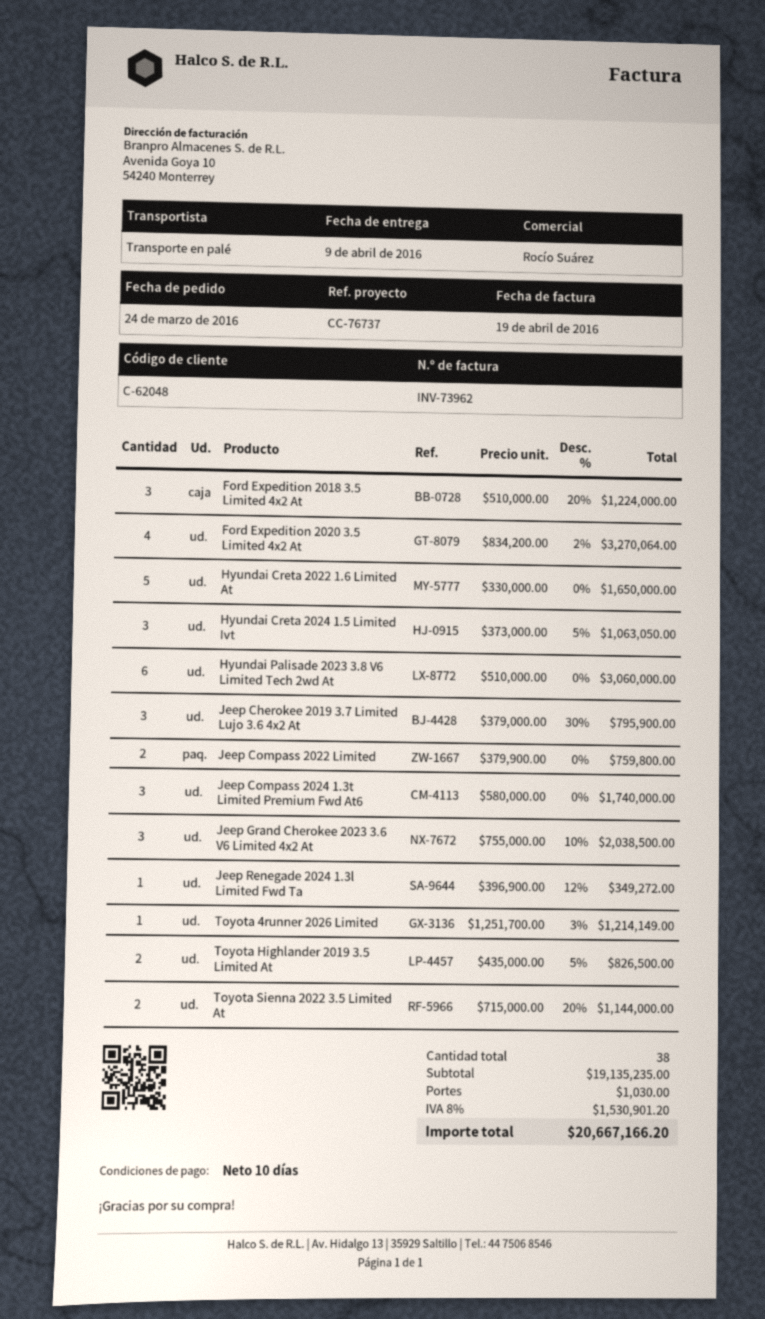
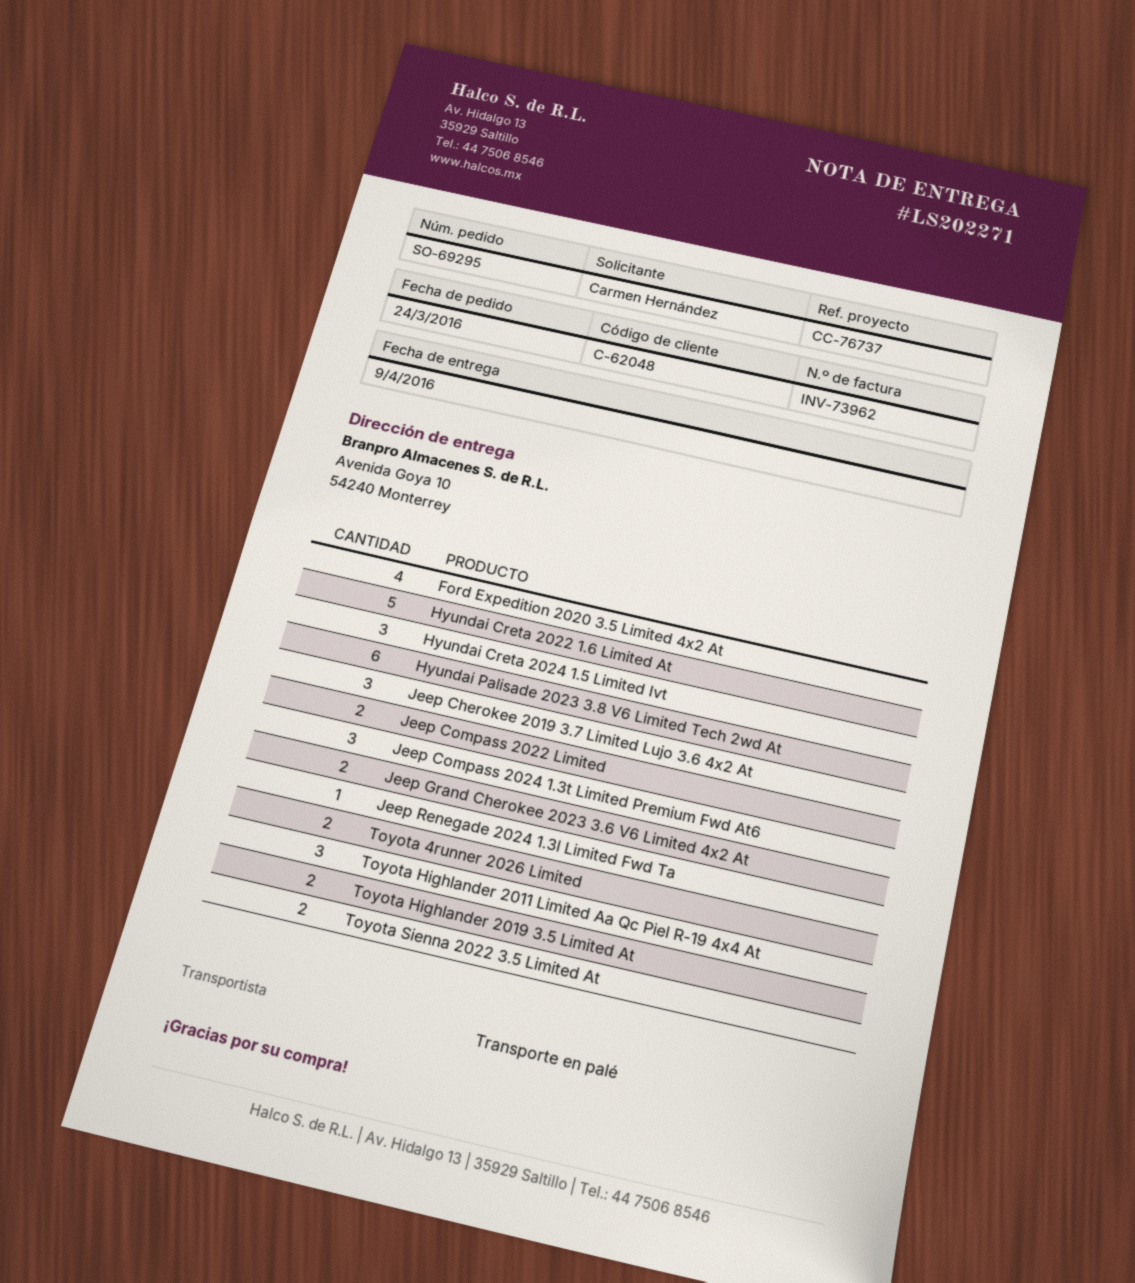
Ford Expedition 2018 3.5 Limited 4x2 At: 3 -> none
Jeep Grand Cherokee 2023 3.6 V6 Limited 4x2 At: 3 -> 2
Toyota 4runner 2026 Limited: 1 -> 2
Toyota Highlander 2011 Limited Aa Qc Piel R-19 4x4 At: none -> 3

